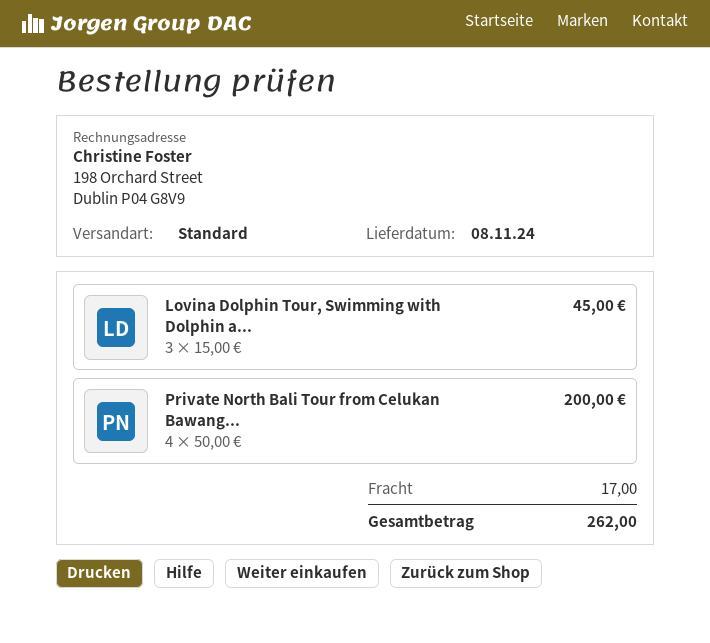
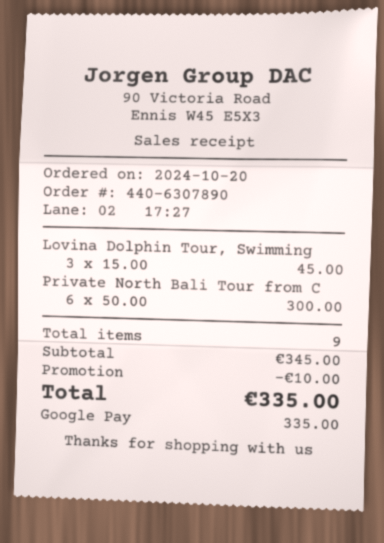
Private North Bali Tour from Celukan Bawang...: 4 x 50.00 = 200.00 -> 6 x 50.00 = 300.00
discount: none -> 10.00
shipping: 17.00 -> none
total: 262.00 -> 335.00

